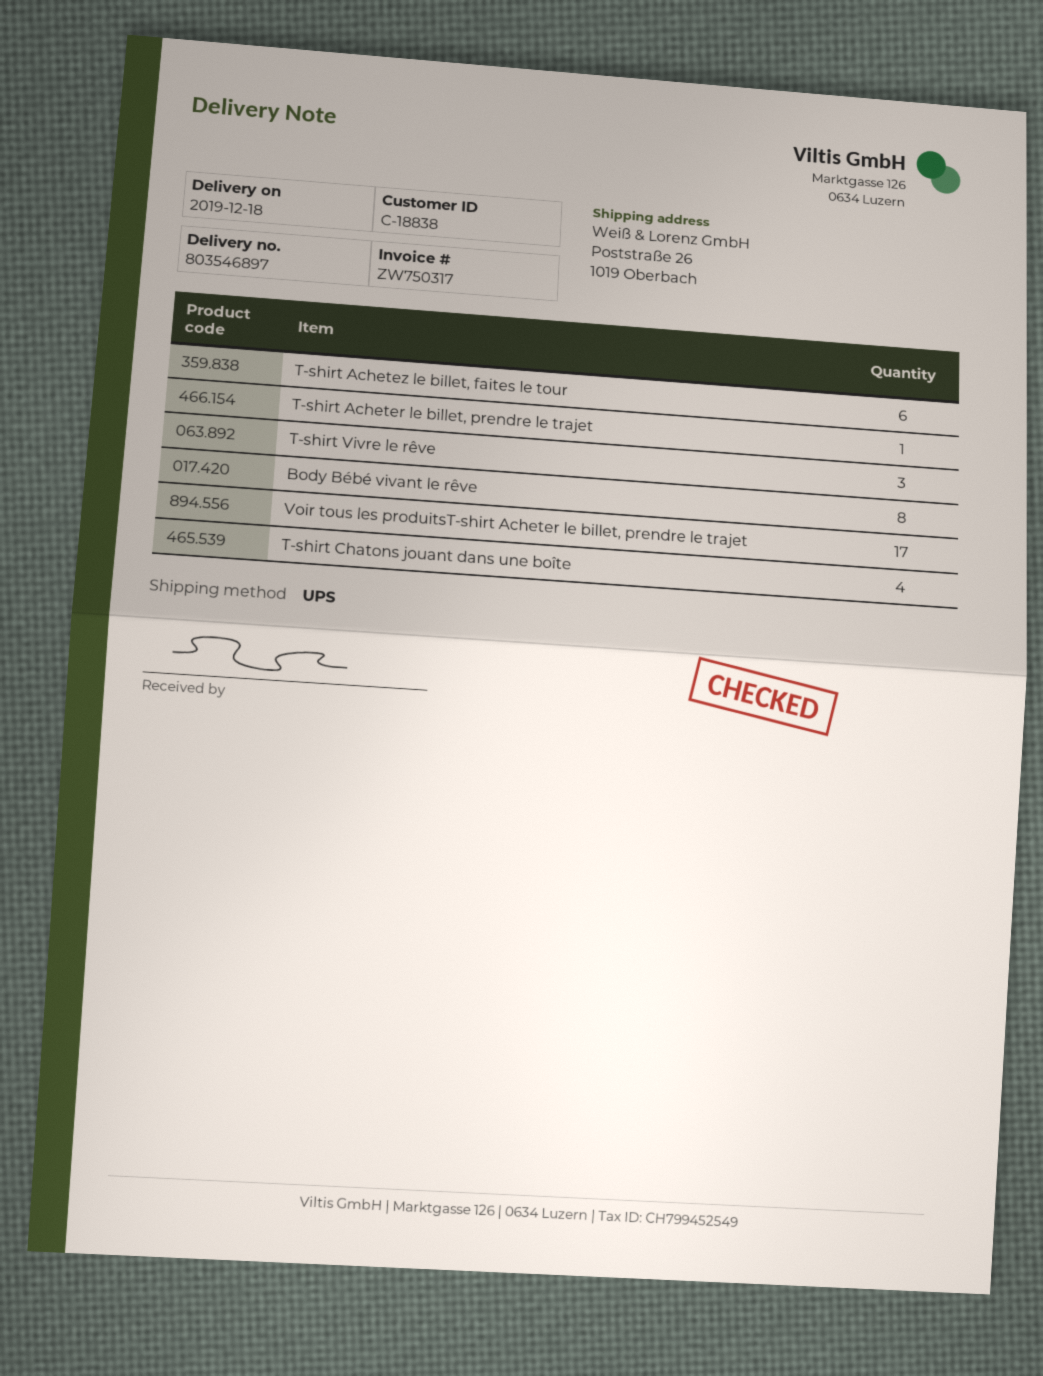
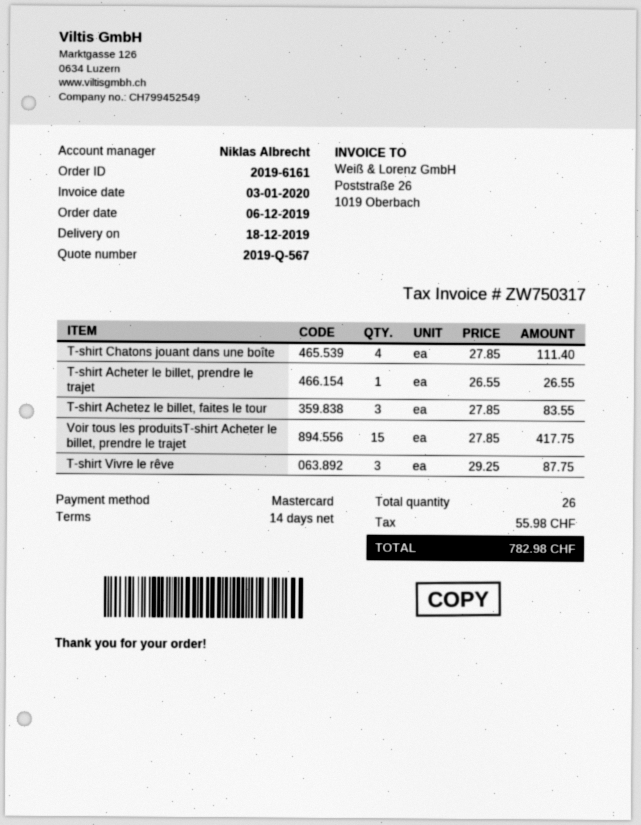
T-shirt Achetez le billet, faites le tour: 6 -> 3
Body Bébé vivant le rêve: 8 -> none
Voir tous les produitsT-shirt Acheter le billet, prendre le trajet: 17 -> 15

